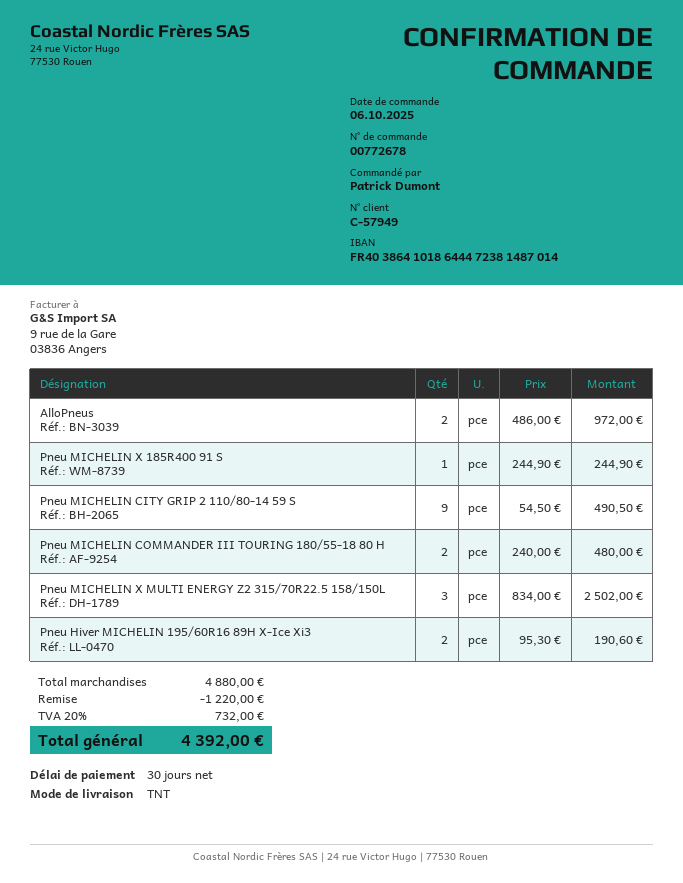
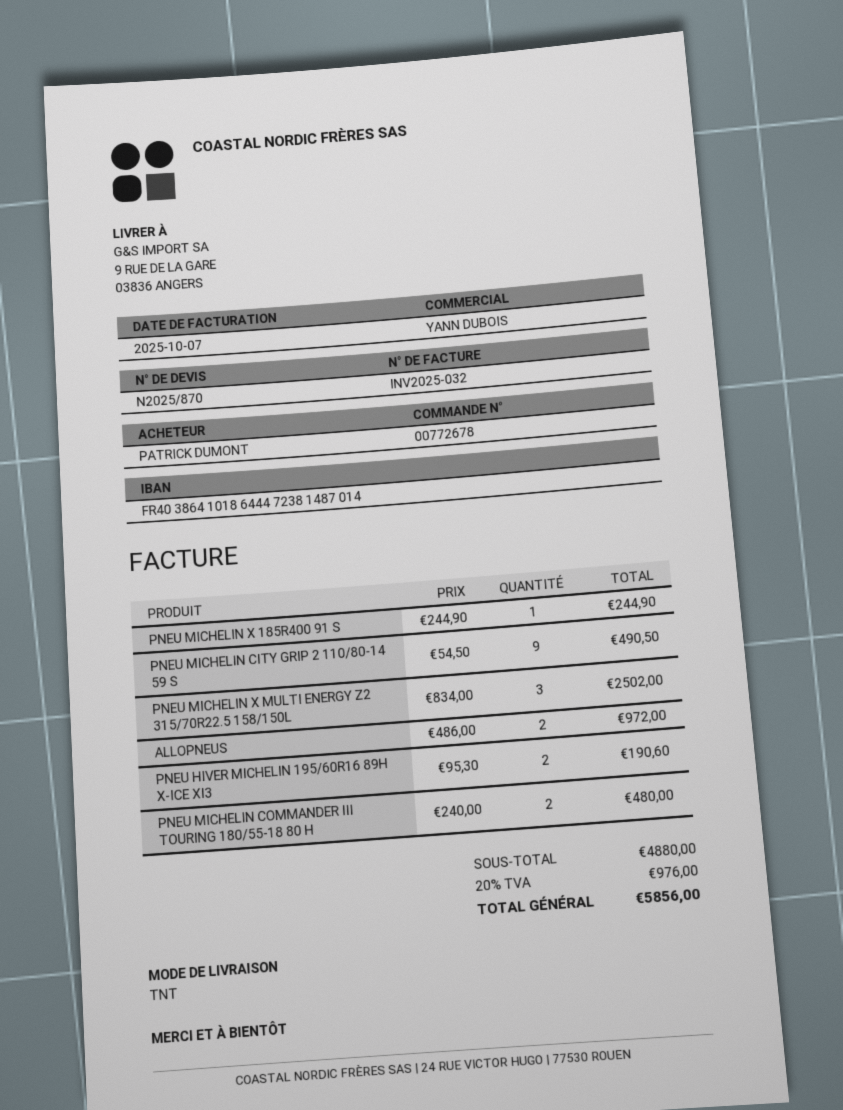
discount: 1220.00 -> none
tax: 20% = 732.00 -> 20% = 976.00
total: 4392.00 -> 5856.00

